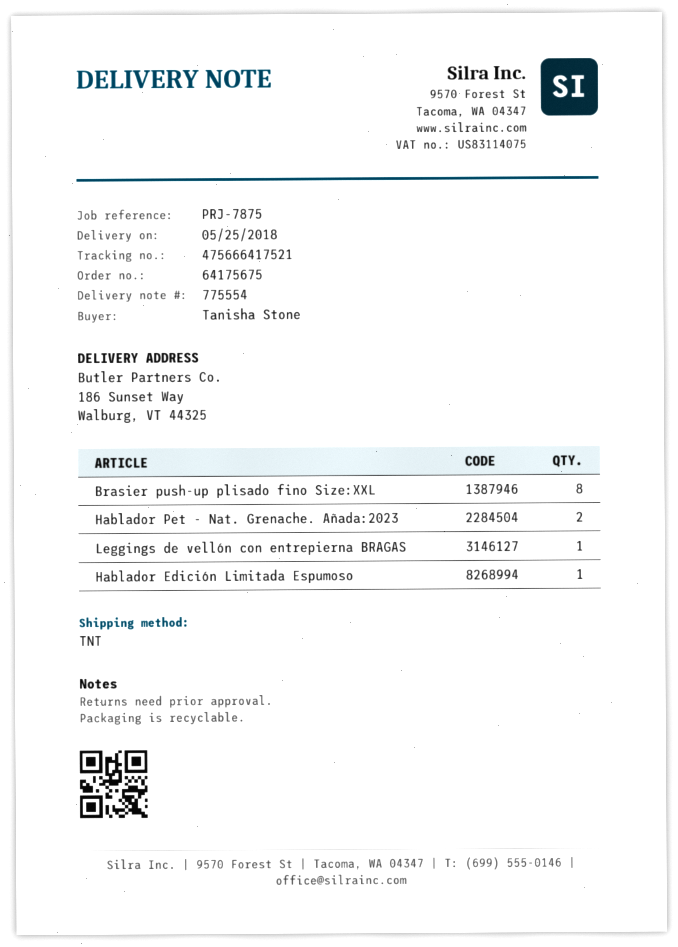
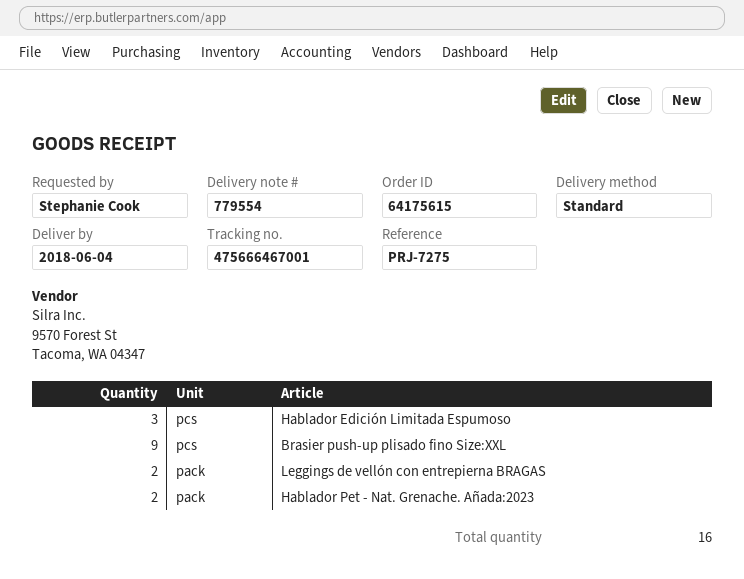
order number: 64175675 -> 64175615
delivery note number: 775554 -> 779554
delivery date: 2018-05-25 -> 2018-06-04
reference: PRJ-7875 -> PRJ-7275
ordered by: Tanisha Stone -> Stephanie Cook
shipping method: TNT -> standard
tracking number: 475666417521 -> 475666467001
Brasier push-up plisado fino Size:XXL: 8 -> 9
Leggings de vellón con entrepierna BRAGAS: 1 -> 2
Hablador Edición Limitada Espumoso: 1 -> 3

